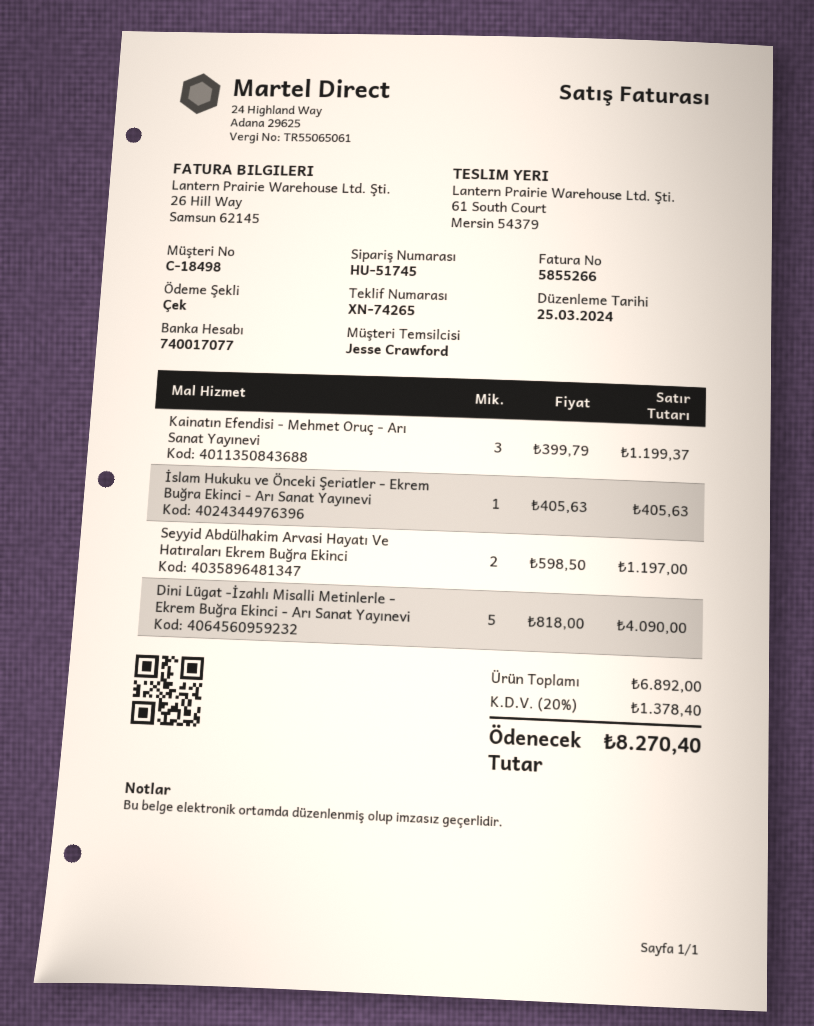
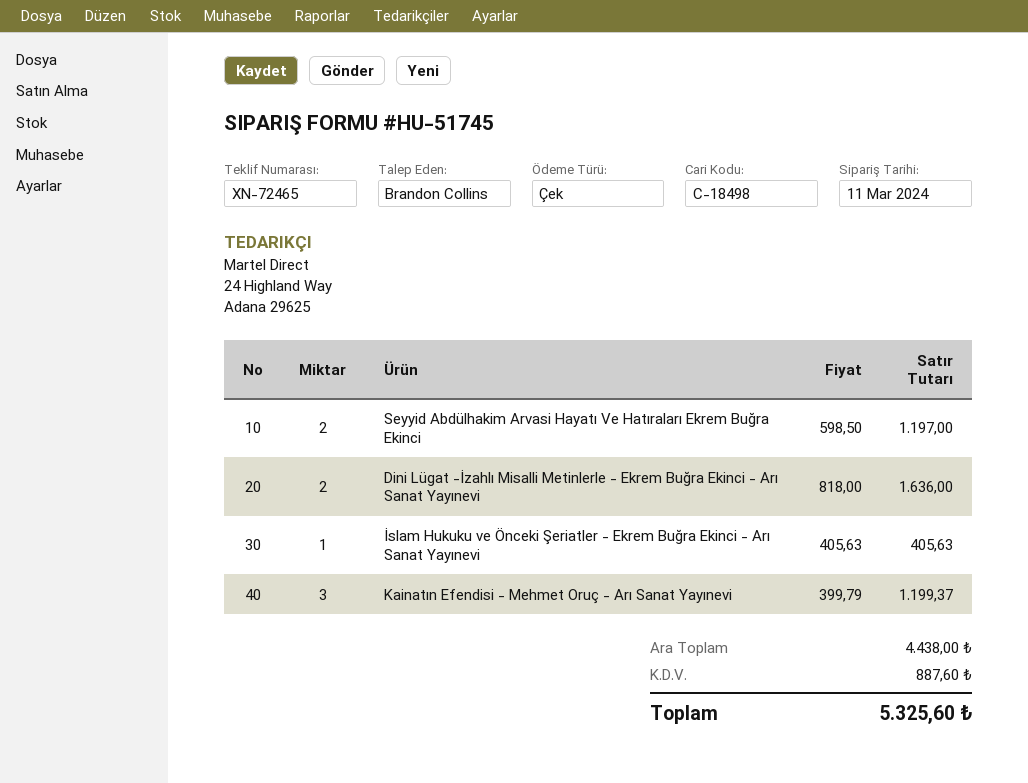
quote number: XN-74265 -> XN-72465
Dini Lügat -İzahlı Misalli Metinlerle - Ekrem Buğra Ekinci - Arı Sanat Yayınevi: 5 x 818.00 = 4090.00 -> 2 x 818.00 = 1636.00
subtotal: 6892.00 -> 4438.00
tax: 1378.40 -> 887.60
total: 8270.40 -> 5325.60

